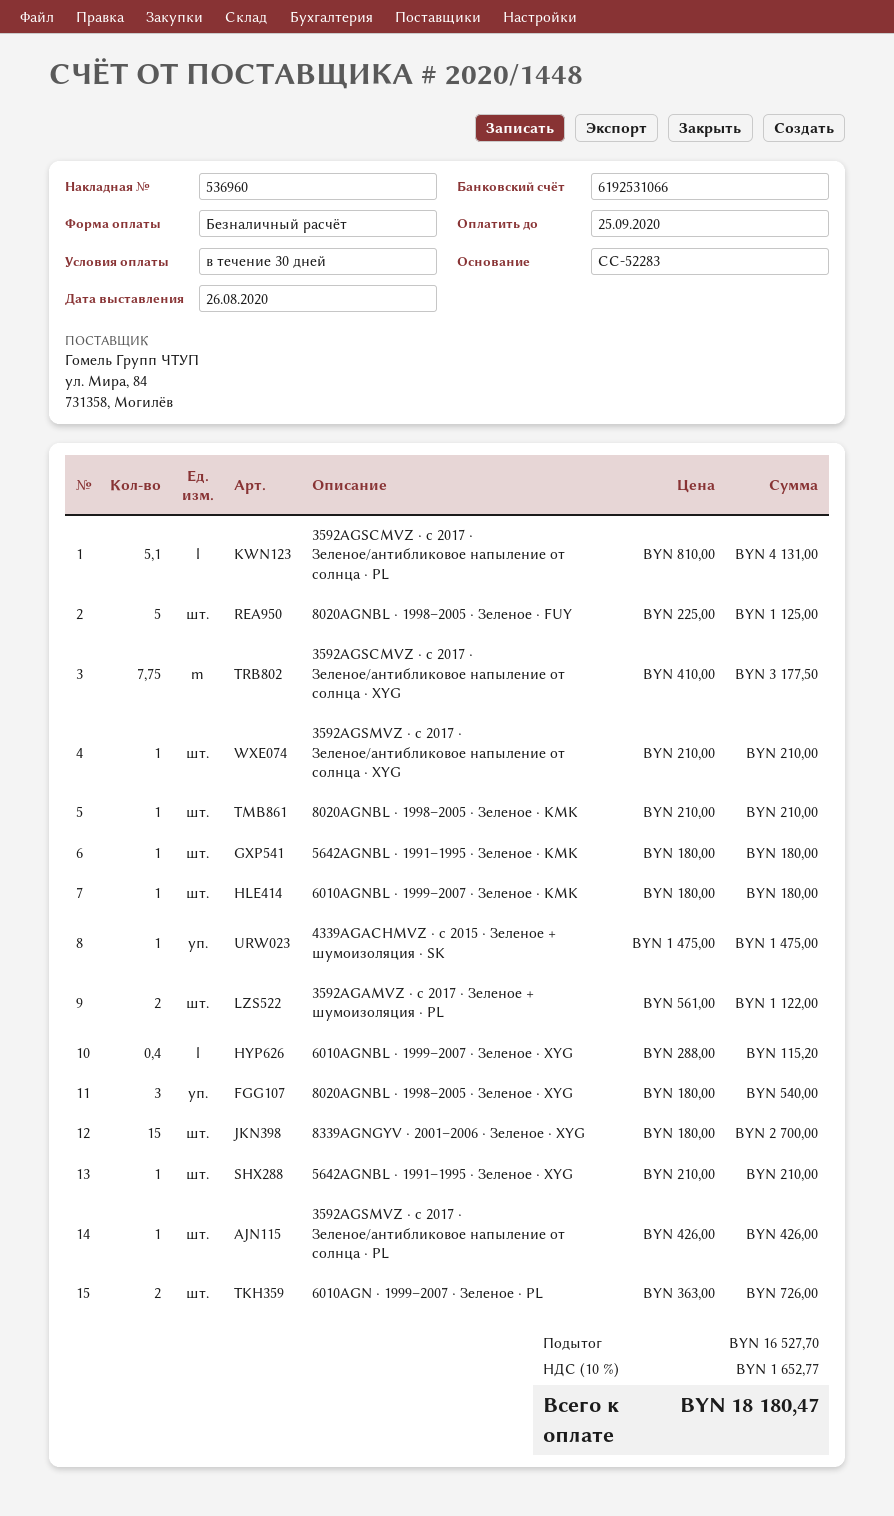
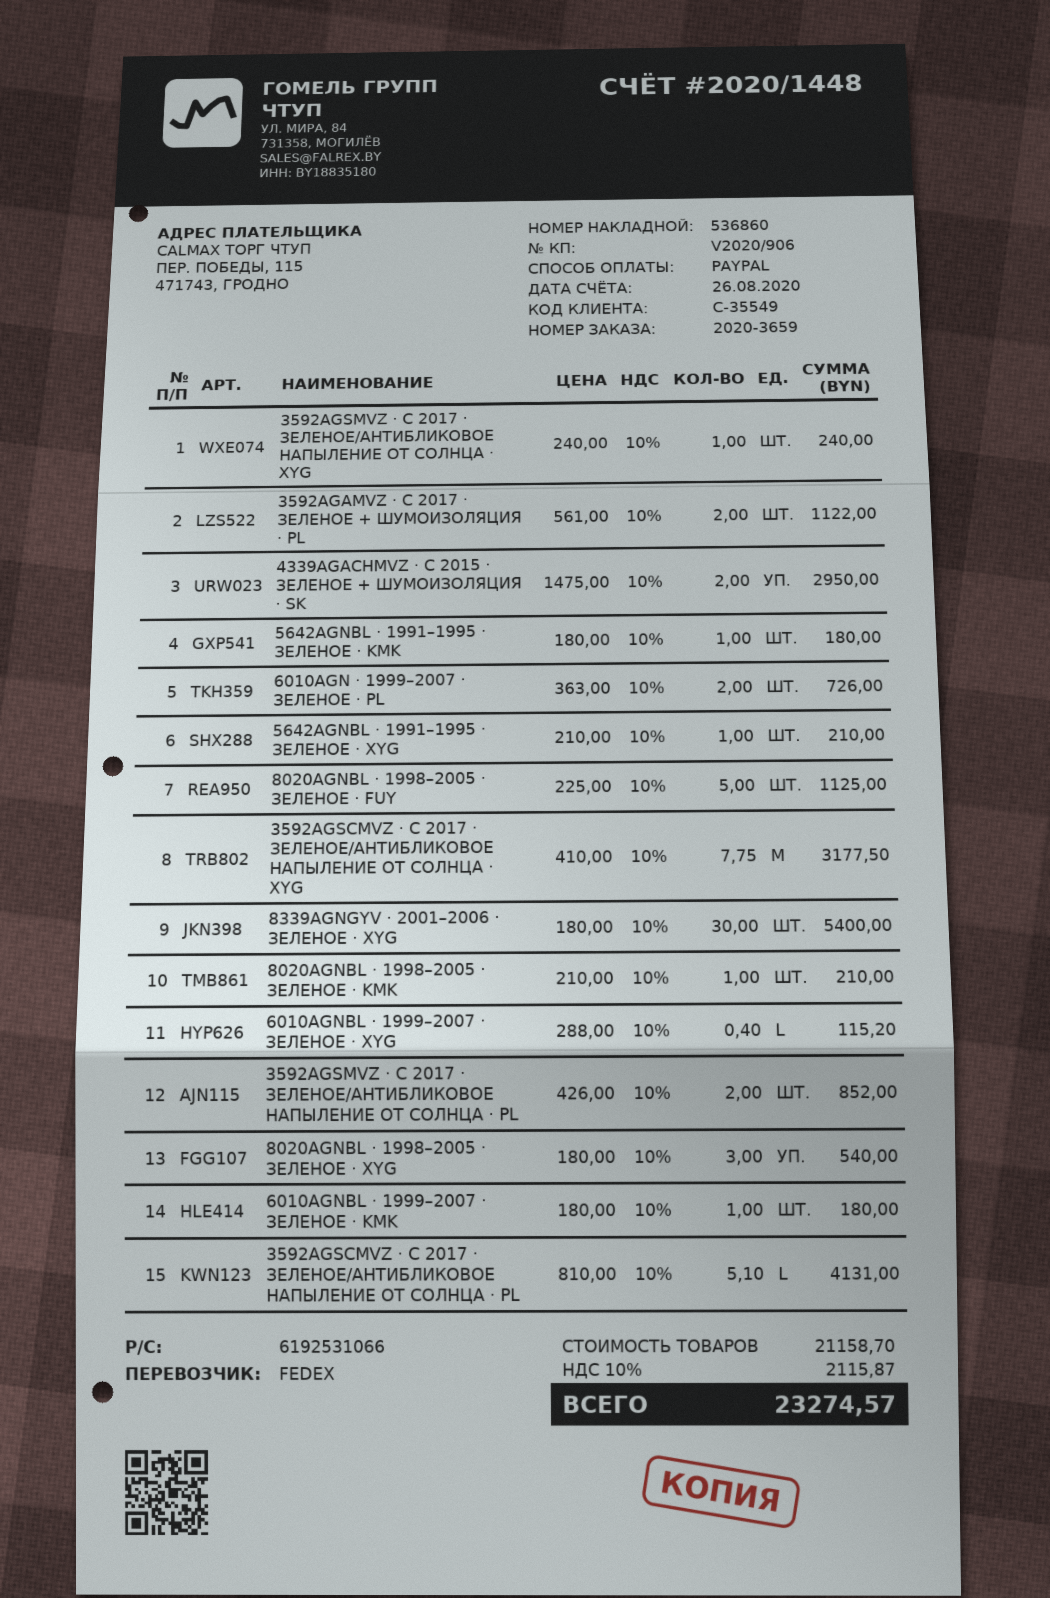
delivery note number: 536960 -> 536860
payment method: bank transfer -> PayPal
3592AGSMVZ · с 2017 · Зеленое/антибликовое напыление от солнца · XYG: 1 x 210.00 = 210.00 -> 1 x 240.00 = 240.00
4339AGACHMVZ · с 2015 · Зеленое + шумоизоляция · SK: 1 x 1475.00 = 1475.00 -> 2 x 1475.00 = 2950.00
8339AGNGYV · 2001–2006 · Зеленое · XYG: 15 x 180.00 = 2700.00 -> 30 x 180.00 = 5400.00
3592AGSMVZ · с 2017 · Зеленое/антибликовое напыление от солнца · PL: 1 x 426.00 = 426.00 -> 2 x 426.00 = 852.00
subtotal: 16527.70 -> 21158.70
tax: 10% = 1652.77 -> 10% = 2115.87
total: 18180.47 -> 23274.57

